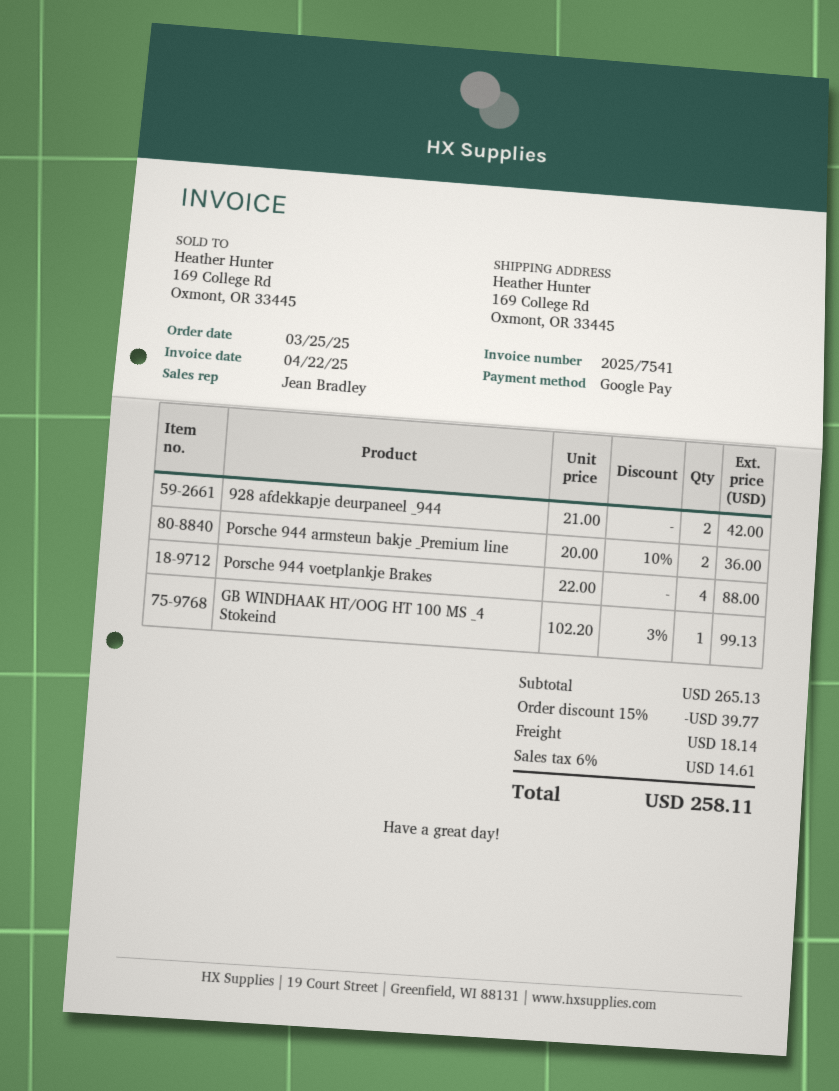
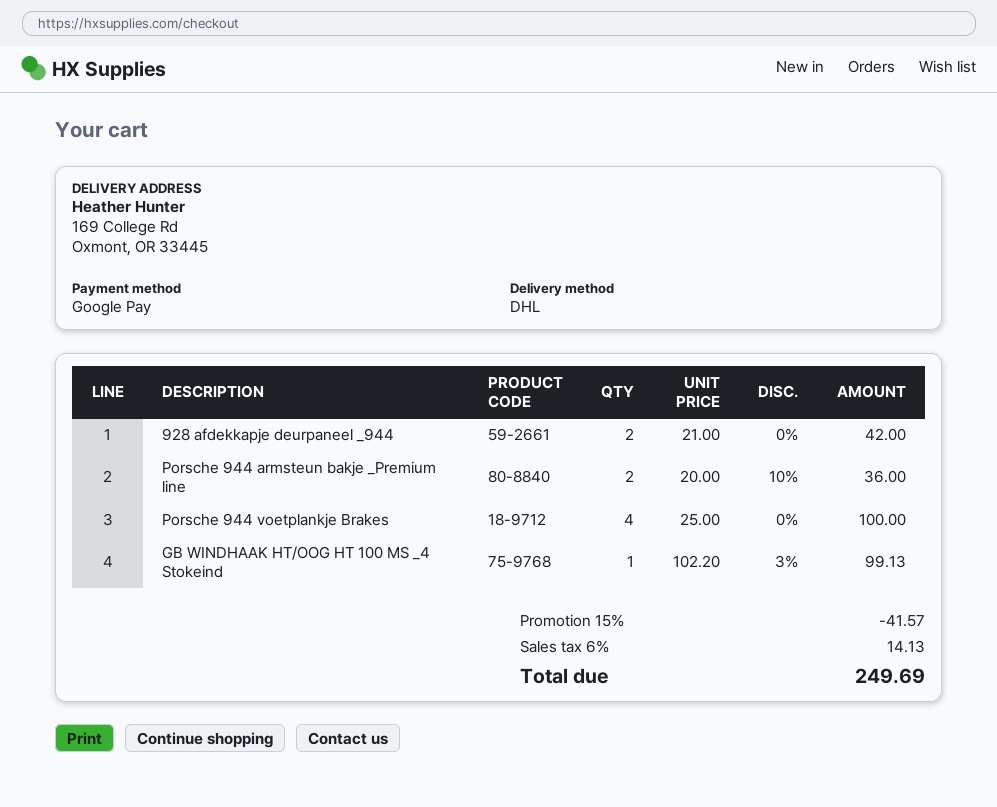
Porsche 944 voetplankje Brakes: 4 x 22.00 = 88.00 -> 4 x 25.00 = 100.00
discount: 15% = 39.77 -> 15% = 41.57
shipping: 18.14 -> none
tax: 6% = 14.61 -> 6% = 14.13
total: 258.11 -> 249.69

